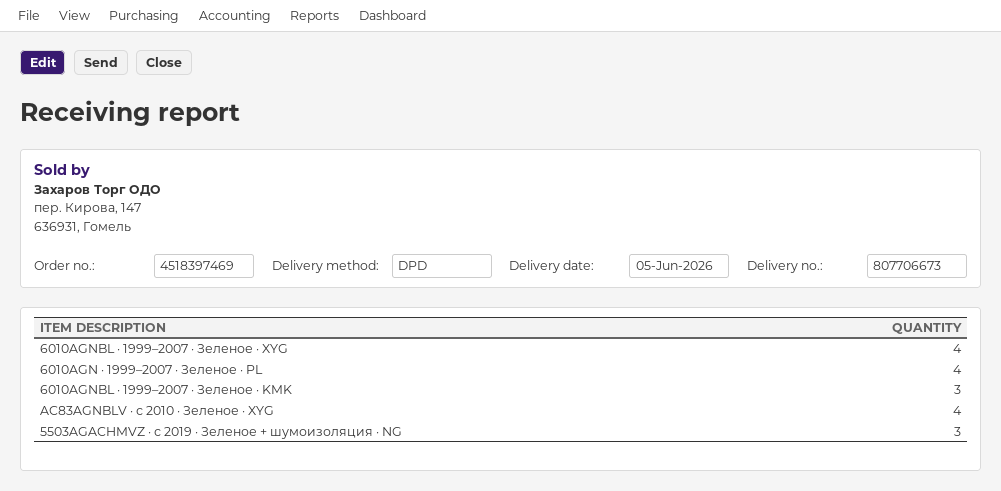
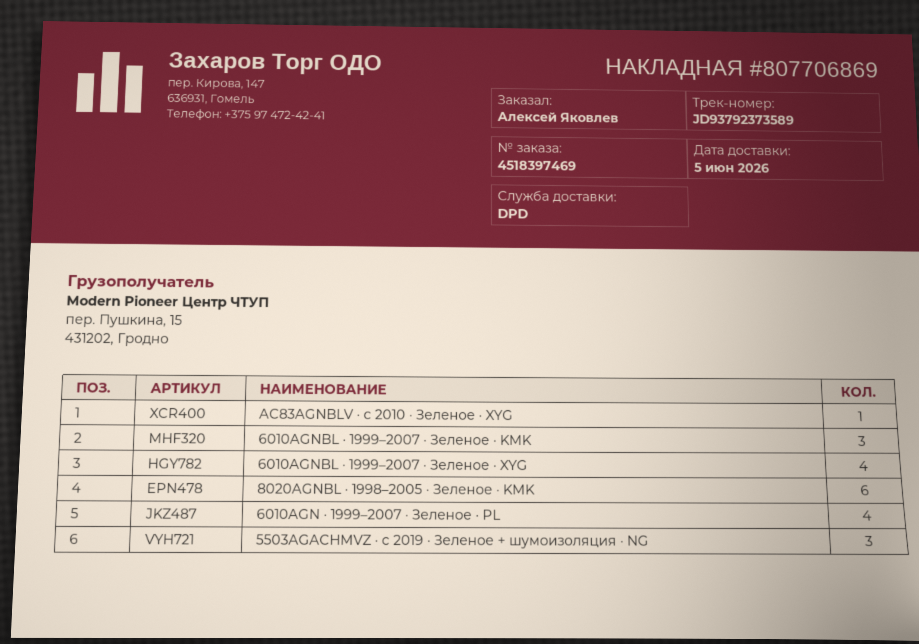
delivery note number: 807706673 -> 807706869
AC83AGNBLV · с 2010 · Зеленое · XYG: 4 -> 1
8020AGNBL · 1998–2005 · Зеленое · KMK: none -> 6

